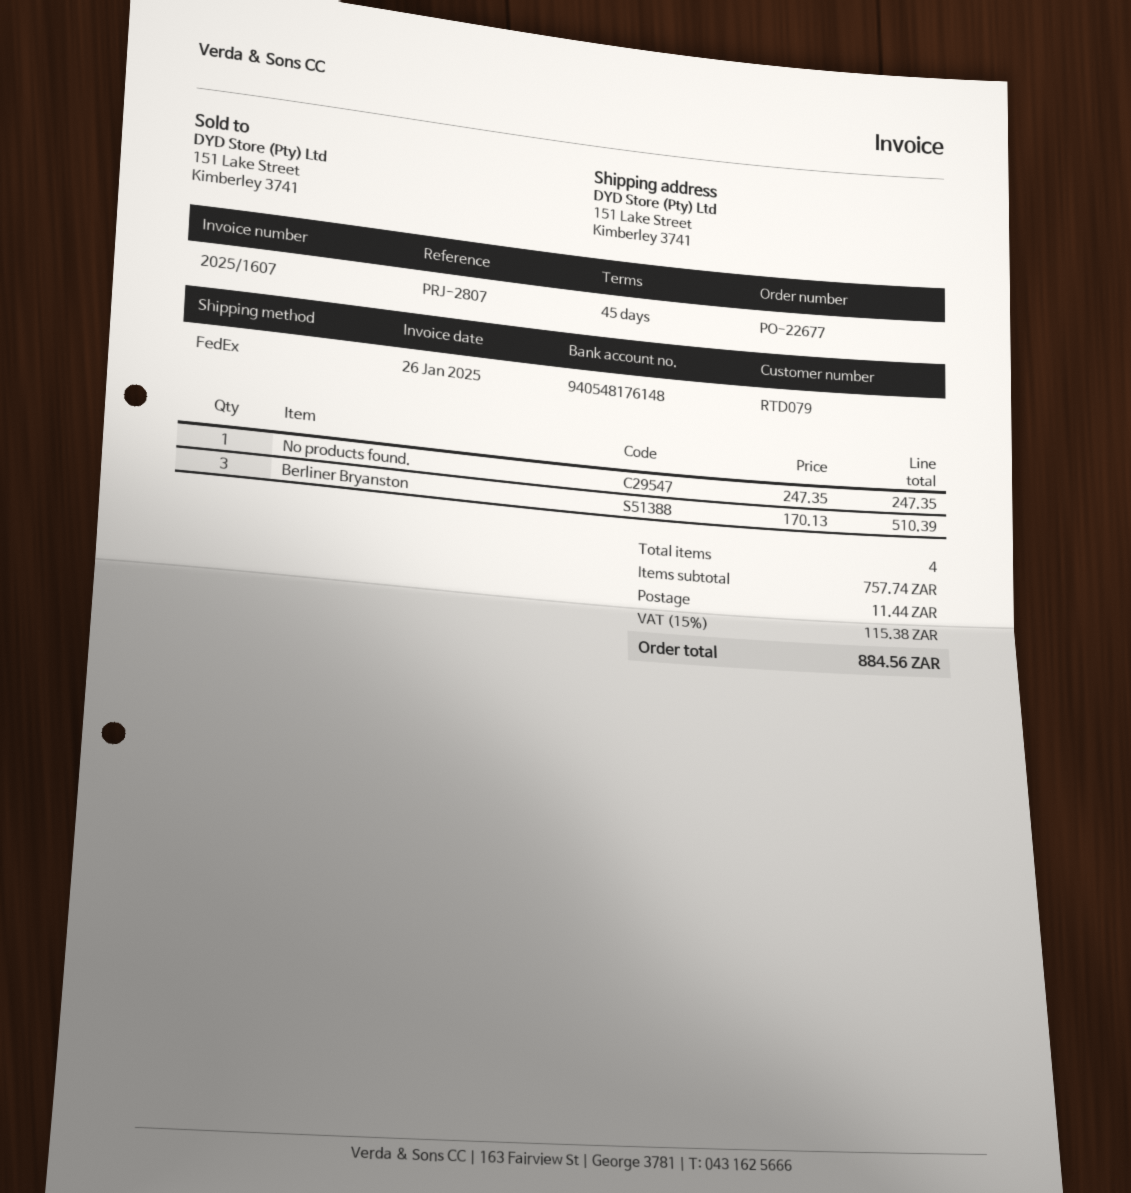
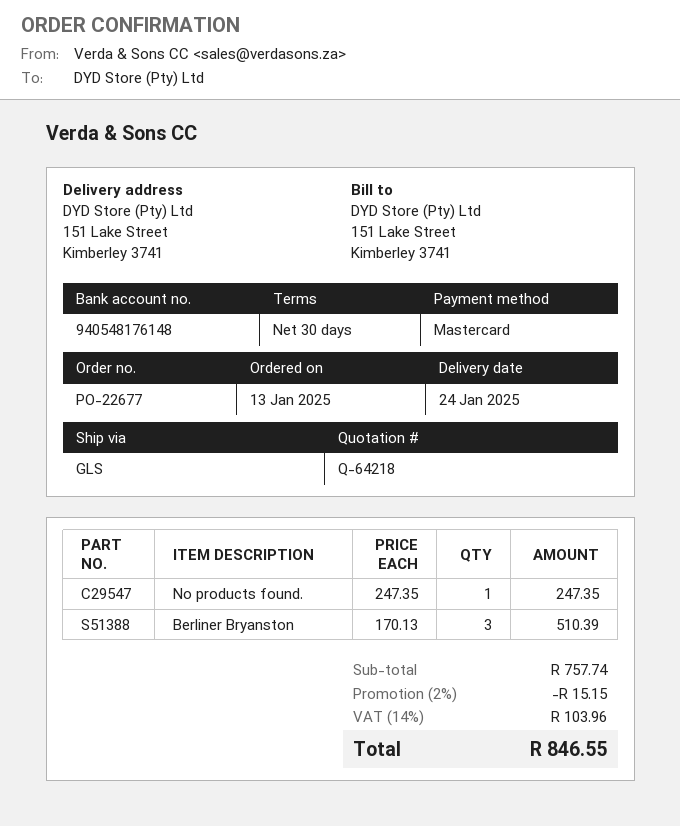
payment terms: 45 days -> 30 days
shipping method: FedEx -> GLS
discount: none -> 2% = 15.15
shipping: 11.44 -> none
tax: 15% = 115.38 -> 14% = 103.96
total: 884.56 -> 846.55

